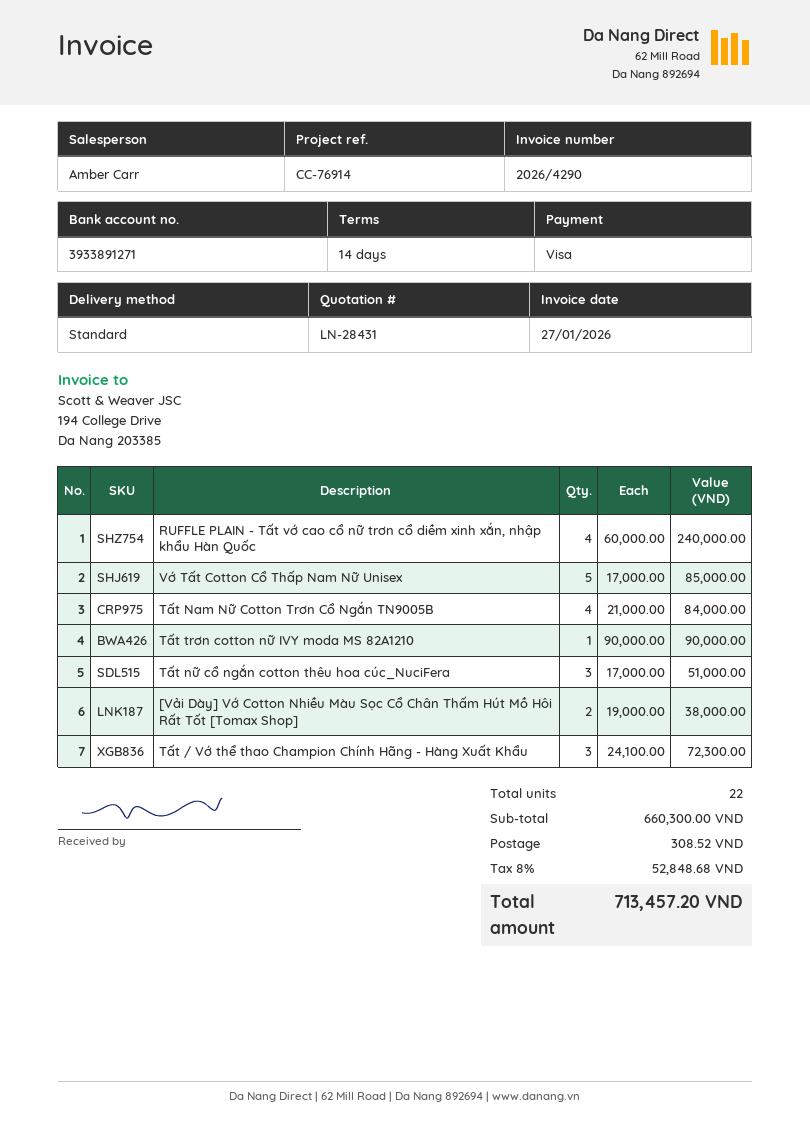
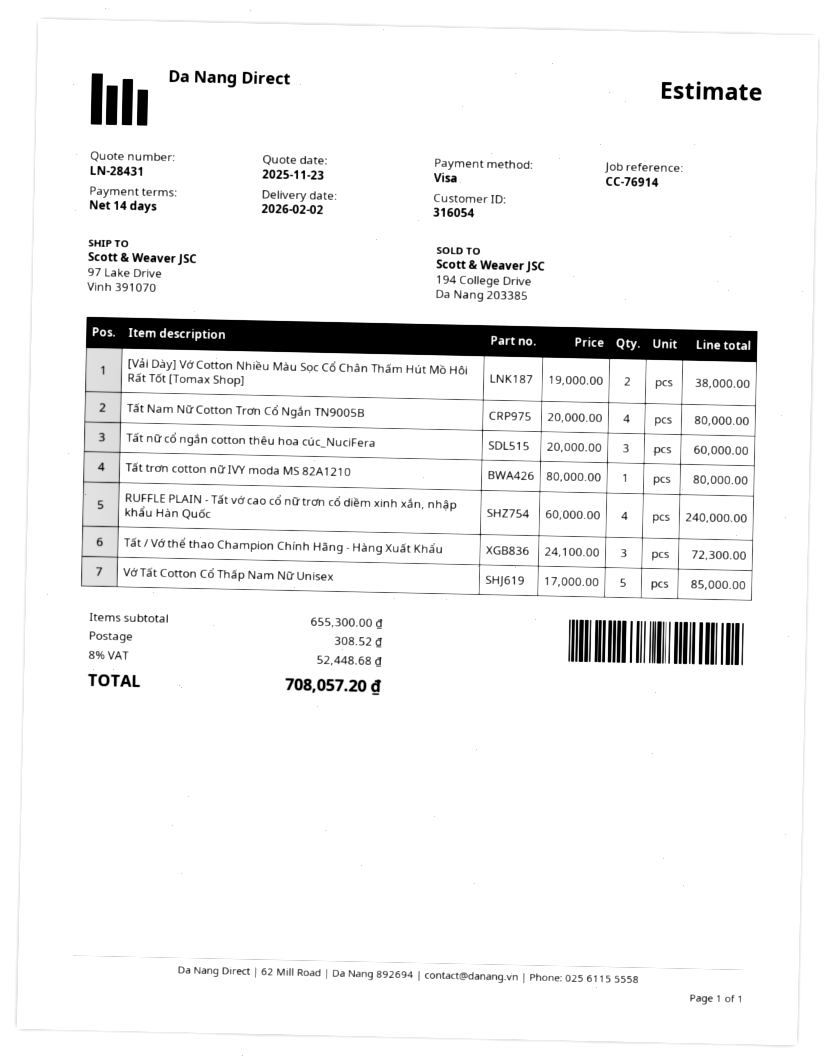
Tất Nam Nữ Cotton Trơn Cổ Ngắn TN9005B: 4 x 21000.00 = 84000.00 -> 4 x 20000.00 = 80000.00
Tất trơn cotton nữ IVY moda MS 82A1210: 1 x 90000.00 = 90000.00 -> 1 x 80000.00 = 80000.00
Tất nữ cổ ngắn cotton thêu hoa cúc_NuciFera: 3 x 17000.00 = 51000.00 -> 3 x 20000.00 = 60000.00
subtotal: 660300.00 -> 655300.00
tax: 8% = 52848.68 -> 8% = 52448.68
total: 713457.20 -> 708057.20

